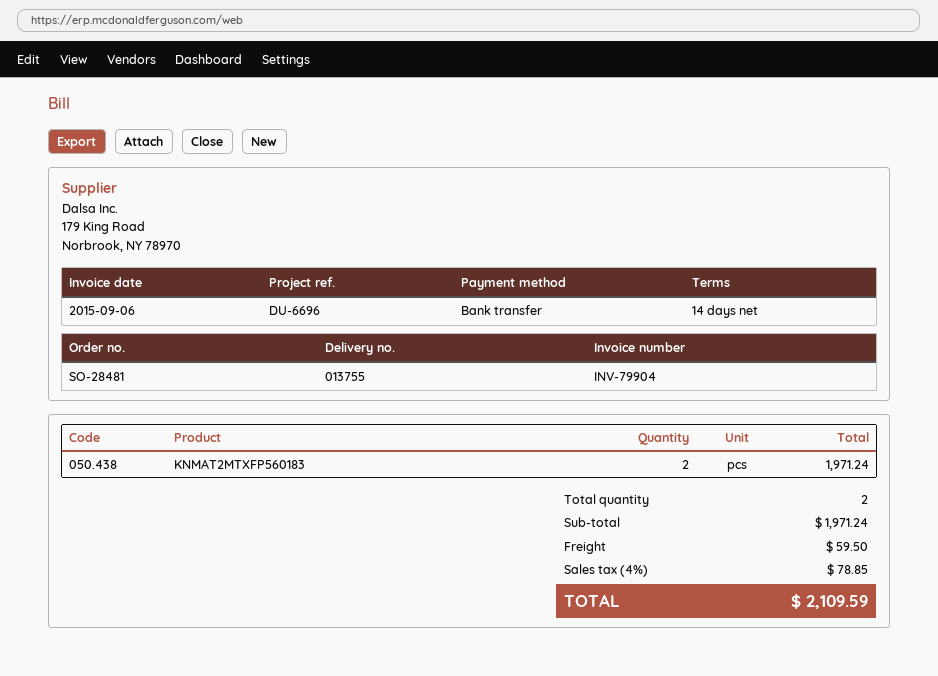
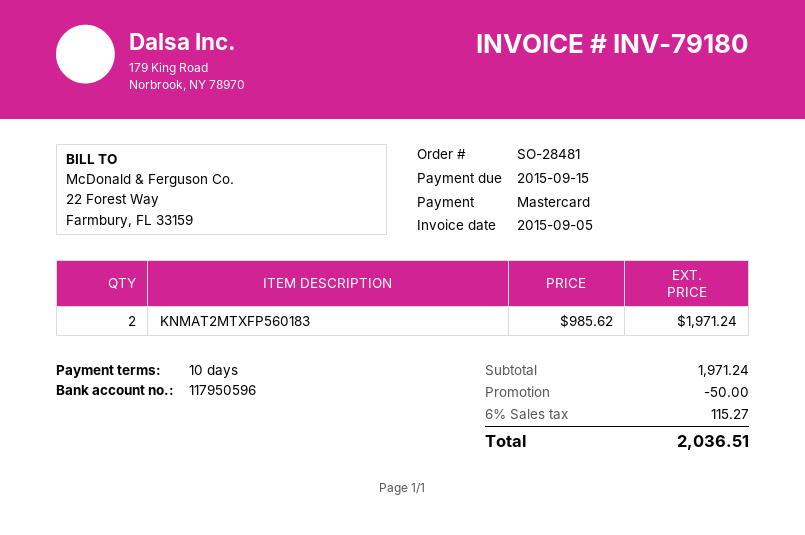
invoice number: INV-79904 -> INV-79180
invoice date: 2015-09-06 -> 2015-09-05
payment terms: 14 days -> 10 days
payment method: bank transfer -> Mastercard
discount: none -> 50.00
shipping: 59.50 -> none
tax: 4% = 78.85 -> 6% = 115.27
total: 2109.59 -> 2036.51

